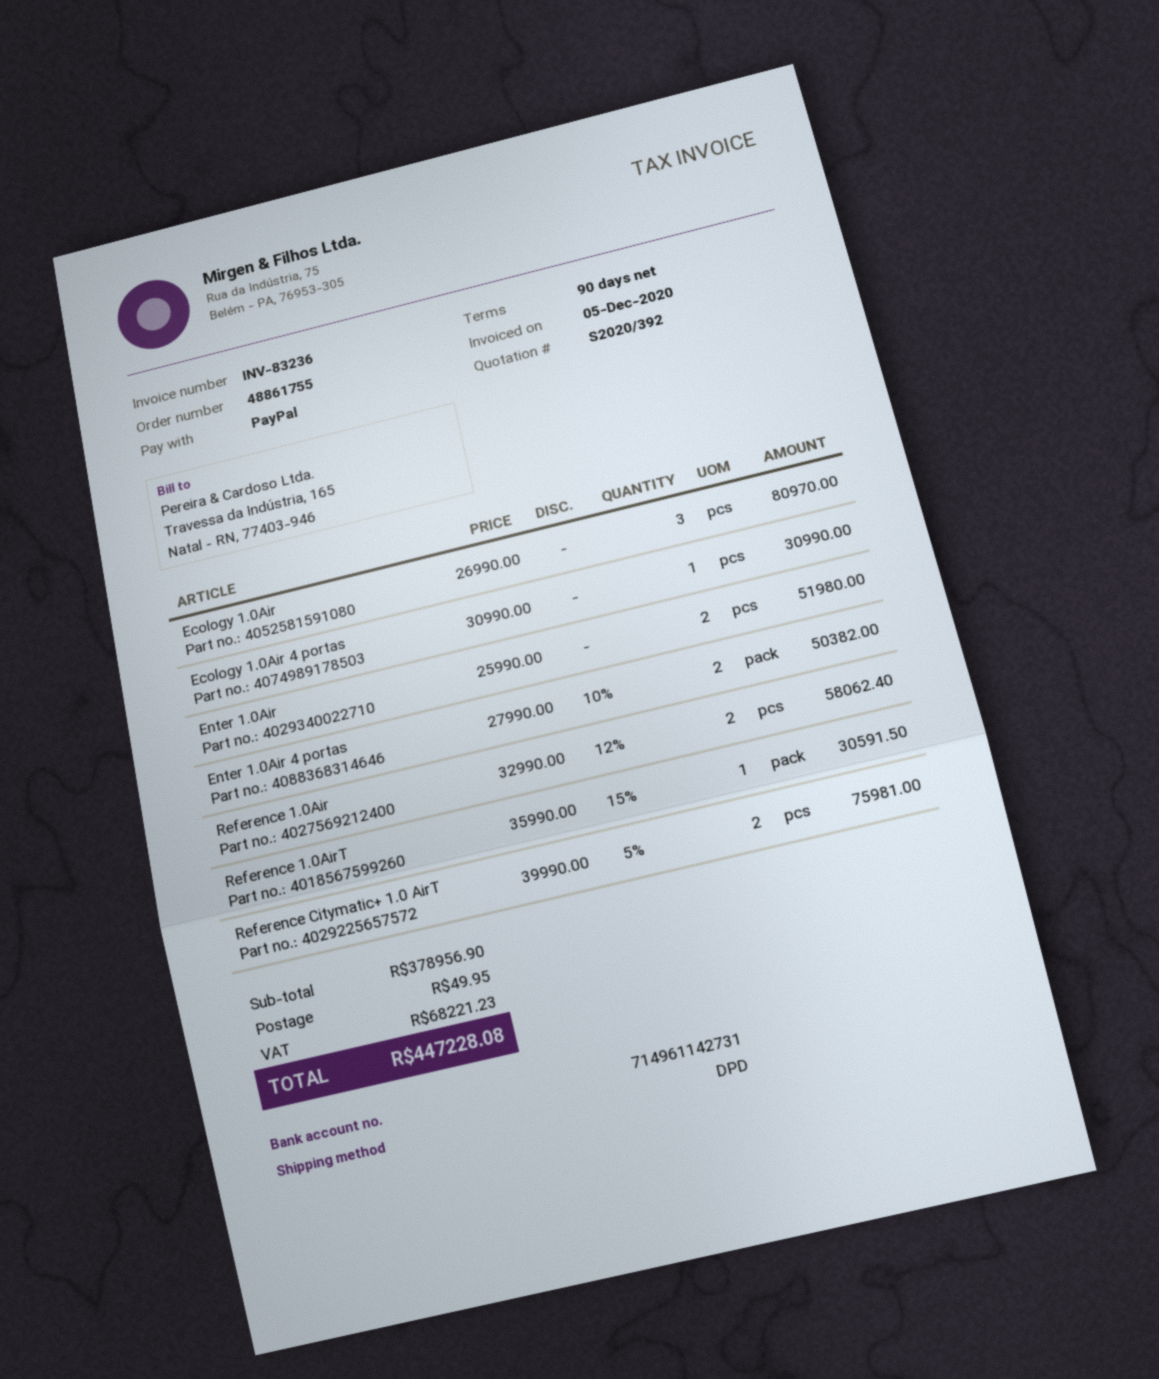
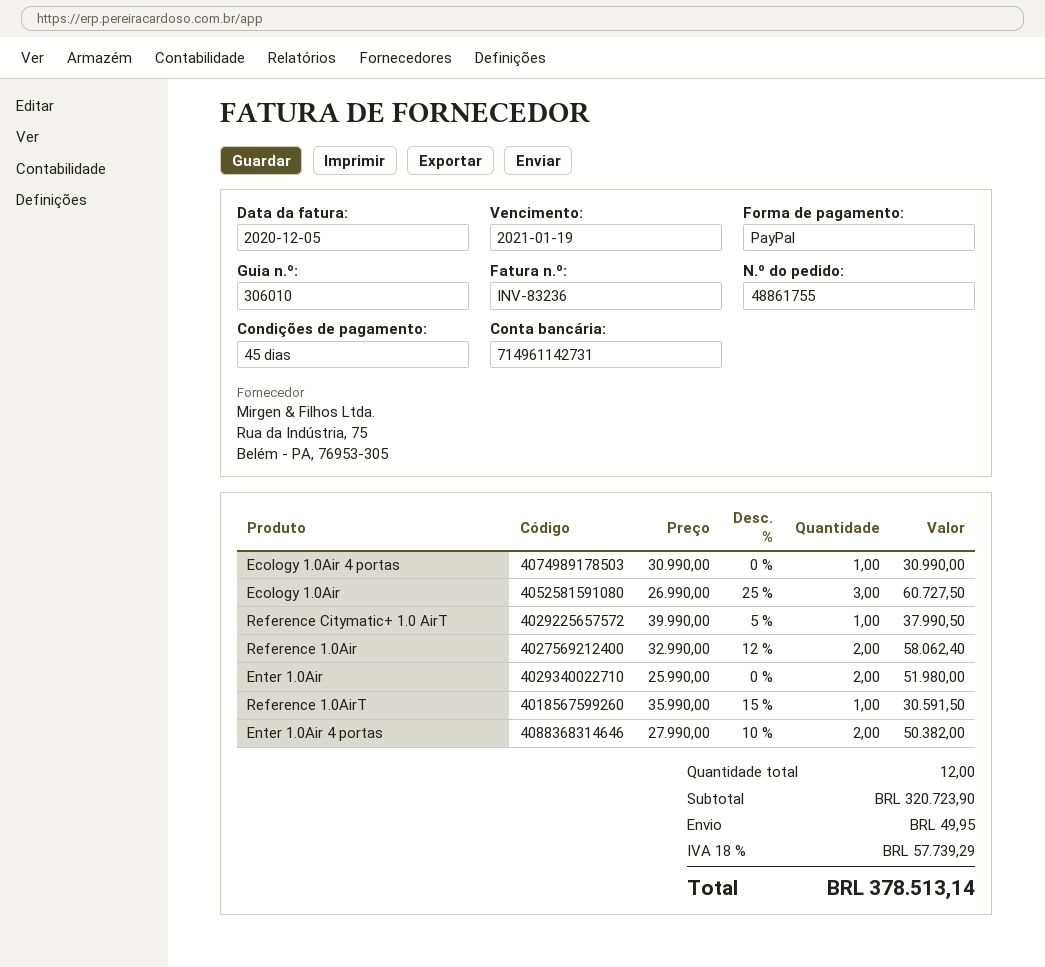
payment terms: 90 days -> 45 days
Ecology 1.0Air: 3 x 26990.00 = 80970.00 -> 3 x 26990.00 - 25% = 60727.50
Reference Citymatic+ 1.0 AirT: 2 x 39990.00 - 5% = 75981.00 -> 1 x 39990.00 - 5% = 37990.50
subtotal: 378956.90 -> 320723.90
tax: 68221.23 -> 57739.29
total: 447228.08 -> 378513.14

